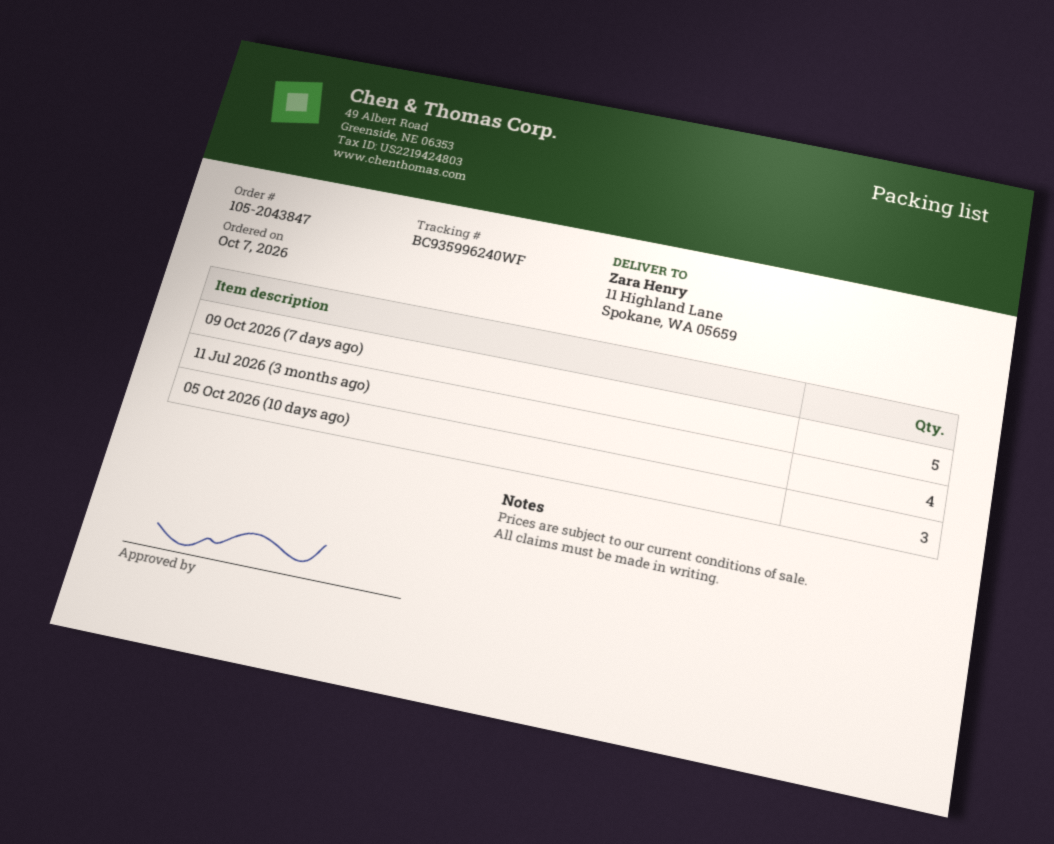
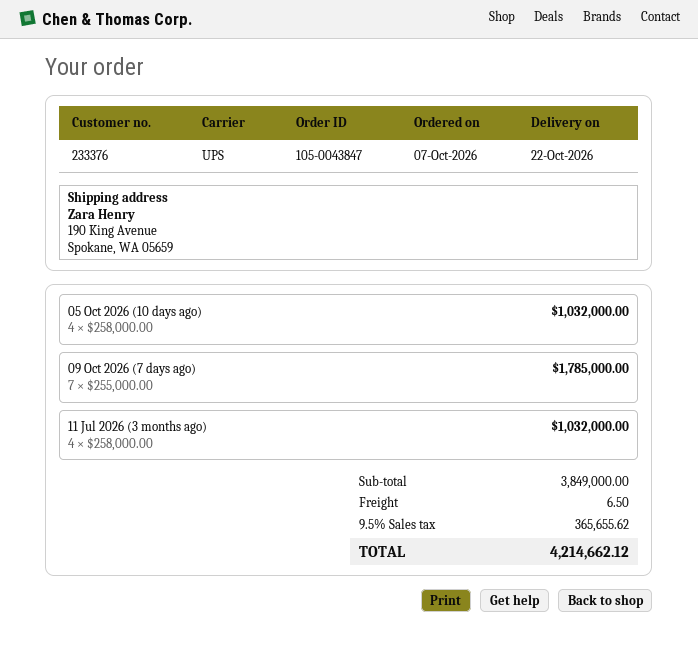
order number: 105-2043847 -> 105-0043847
ship to: 11 Highland Lane, Spokane, WA 05659 -> 190 King Avenue, Spokane, WA 05659
09 Oct 2026 (7 days ago): 5 -> 7
05 Oct 2026 (10 days ago): 3 -> 4

